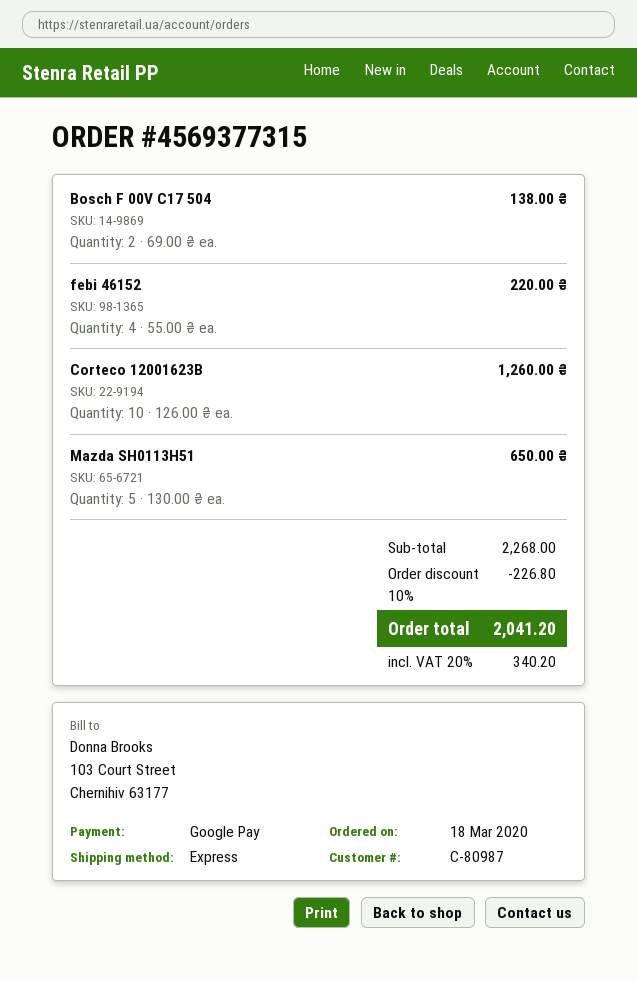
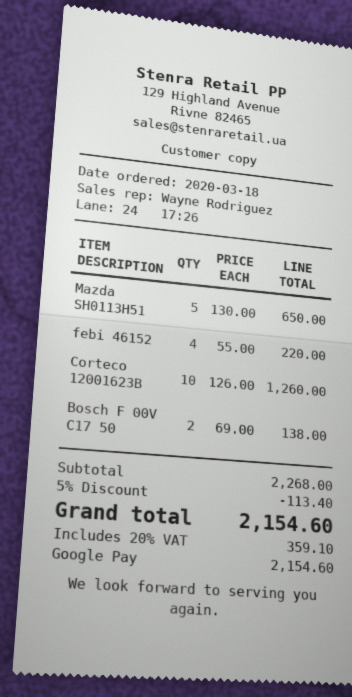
discount: 10% = 226.80 -> 5% = 113.40
tax: 20% = 340.20 -> 20% = 359.10
total: 2041.20 -> 2154.60

